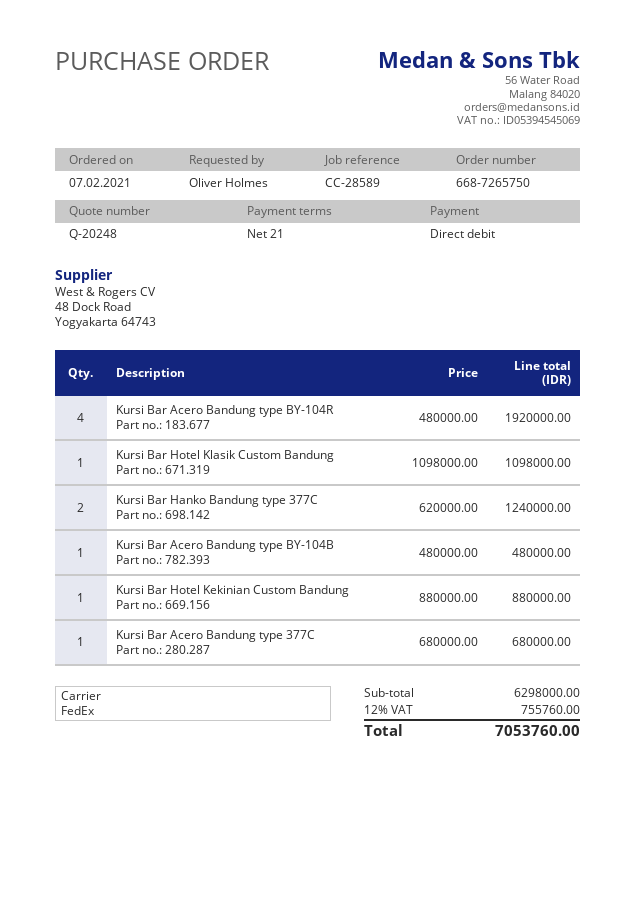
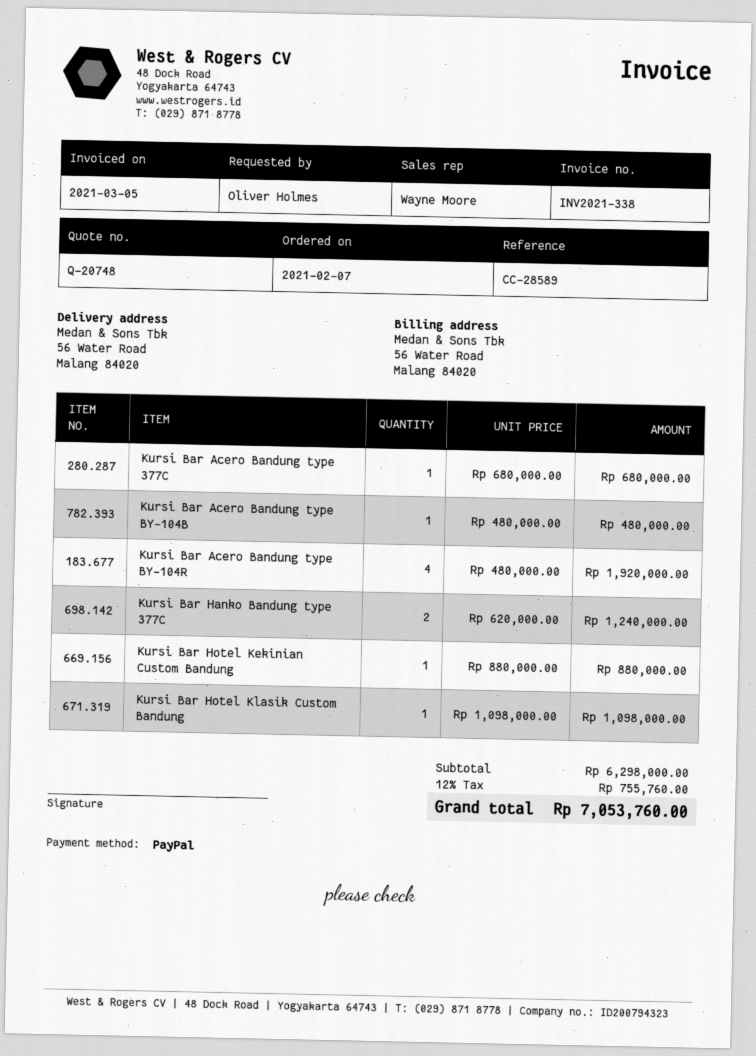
quote number: Q-20248 -> Q-20748
payment method: direct debit -> PayPal

